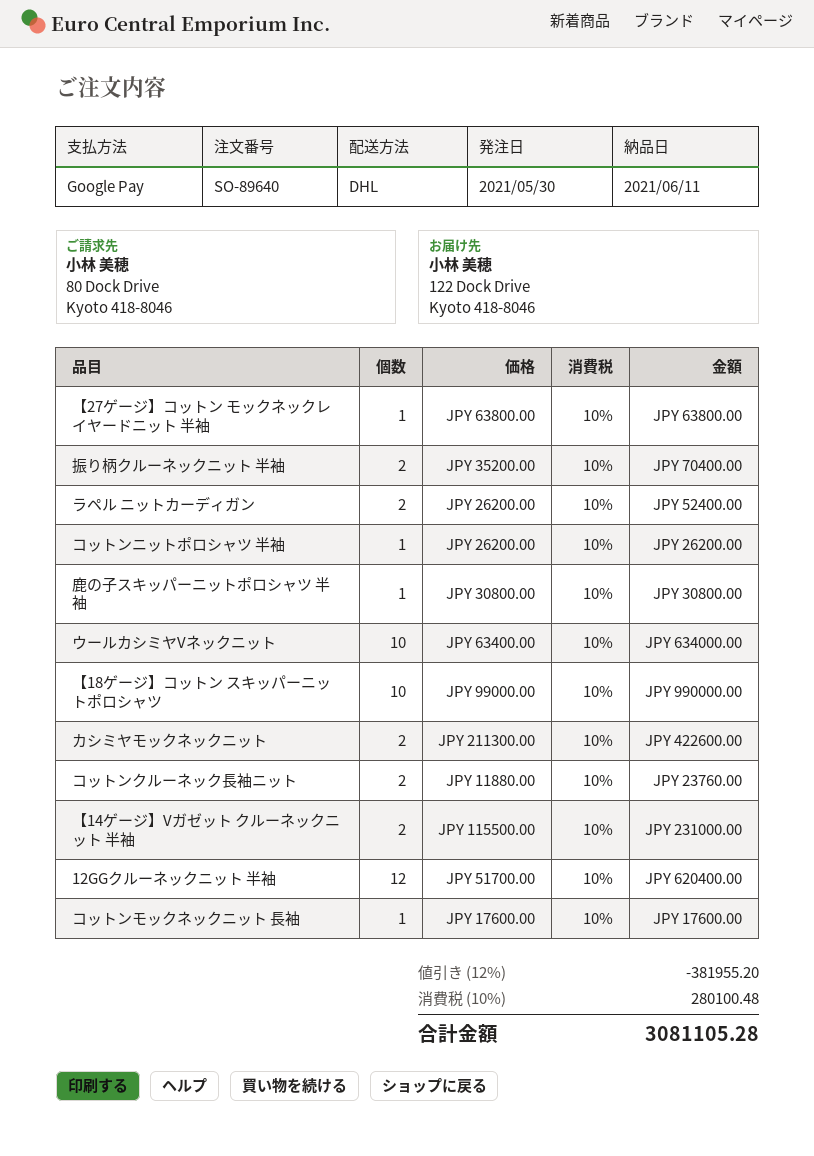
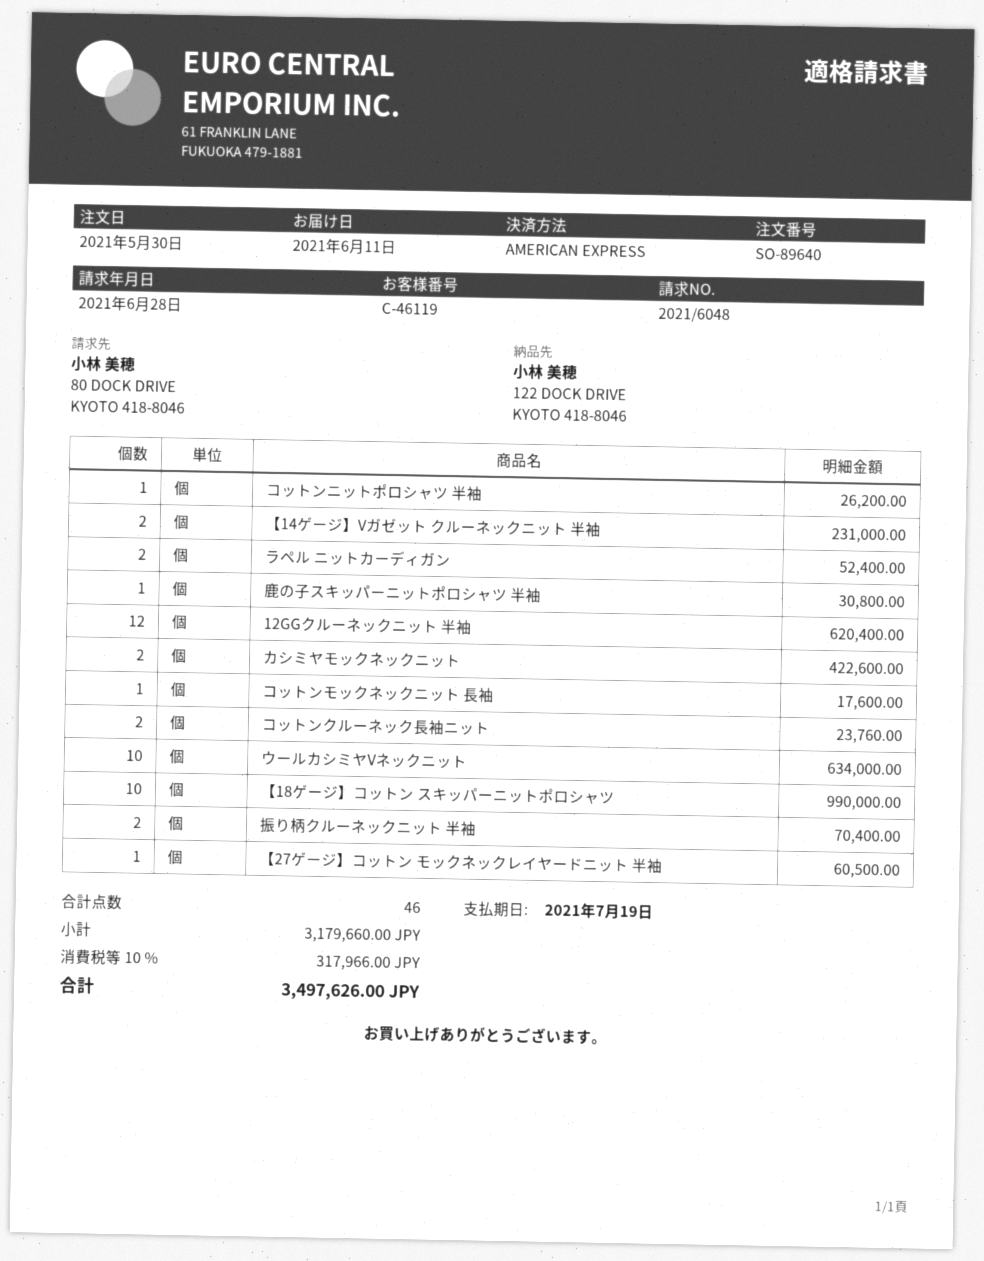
payment method: Google Pay -> American Express
【27ゲージ】コットン モックネックレイヤードニット 半袖: 1 for 63800.00 -> 1 for 60500.00
discount: 12% = 381955.20 -> none
tax: 10% = 280100.48 -> 10% = 317966.00
total: 3081105.28 -> 3497626.00

